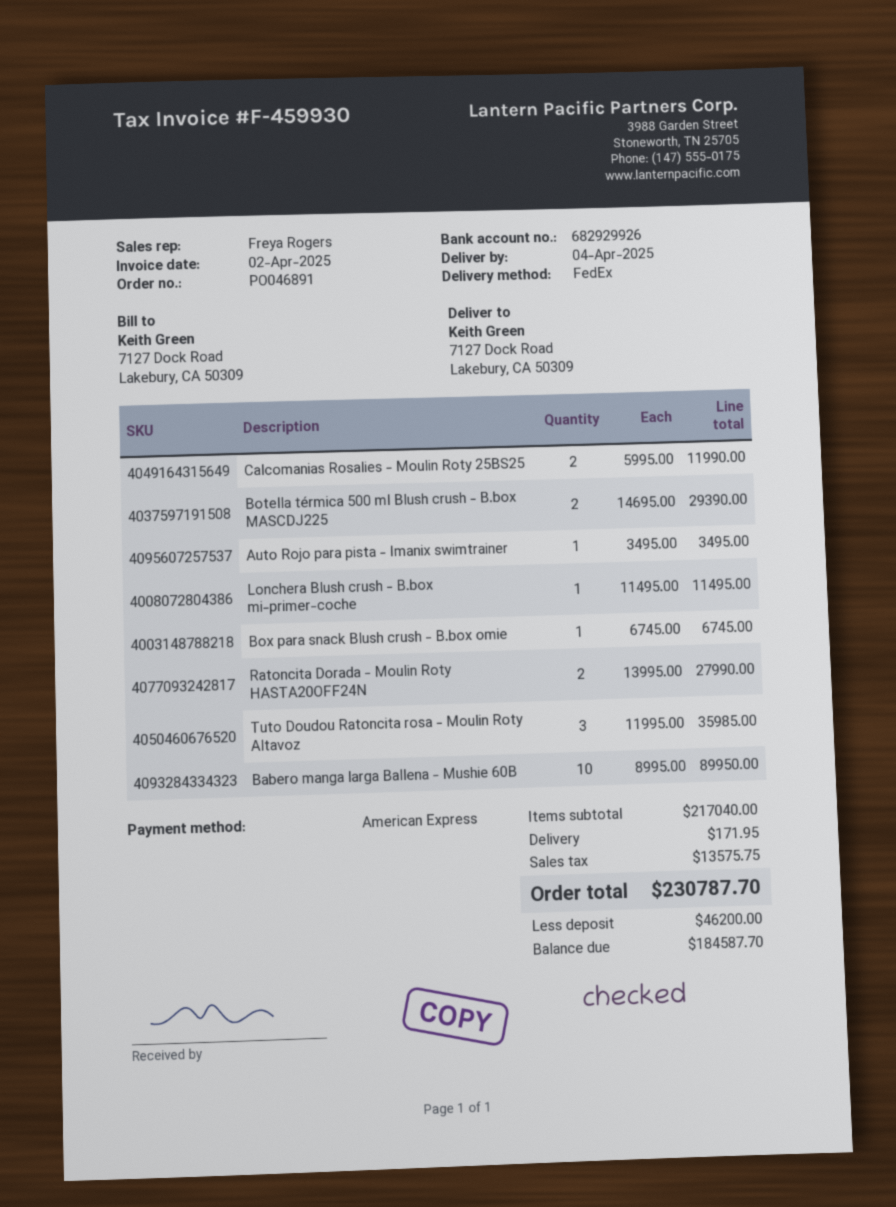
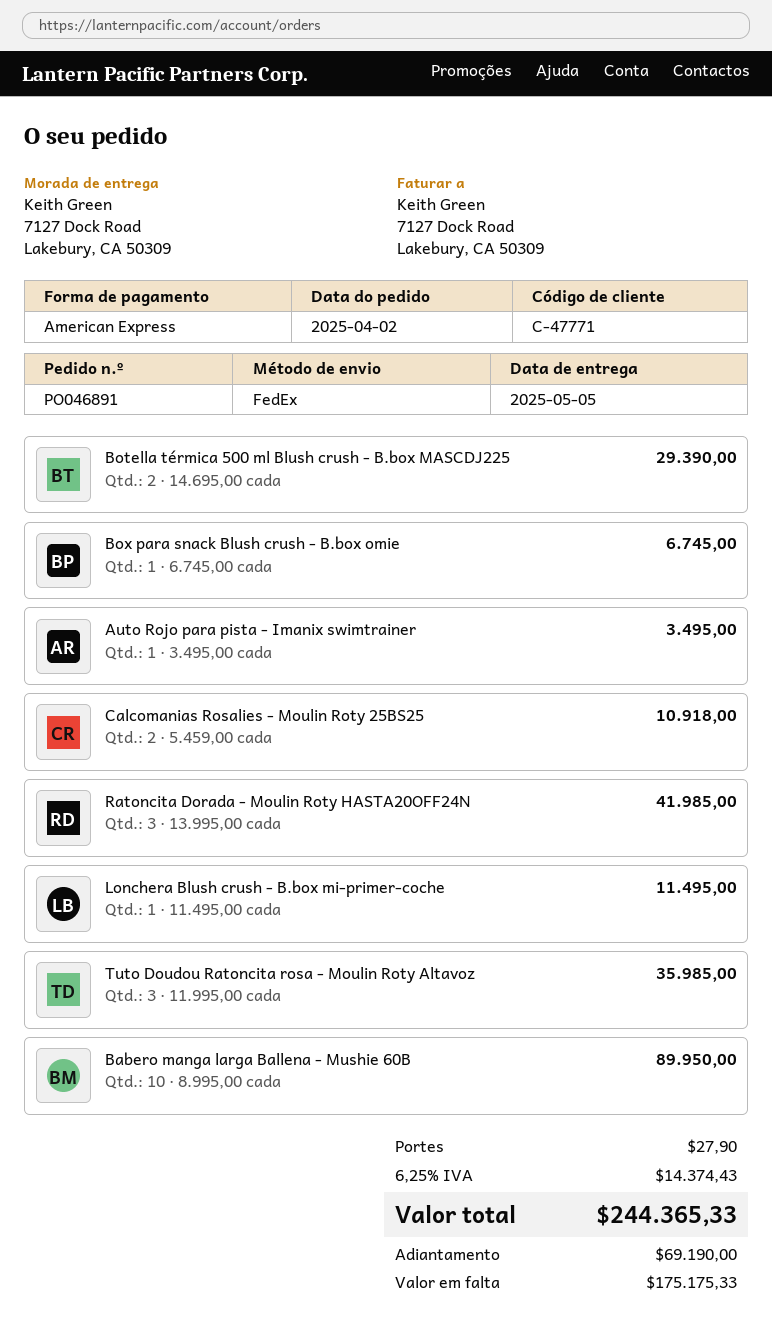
delivery date: 2025-04-04 -> 2025-05-05
Calcomanias Rosalies - Moulin Roty 25BS25: 2 x 5995.00 = 11990.00 -> 2 x 5459.00 = 10918.00
Ratoncita Dorada - Moulin Roty HASTA20OFF24N: 2 x 13995.00 = 27990.00 -> 3 x 13995.00 = 41985.00
shipping: 171.95 -> 27.90
tax: 13575.75 -> 14374.43
total: 230787.70 -> 244365.33
deposit: 46200.00 -> 69190.00
balance: 184587.70 -> 175175.33

